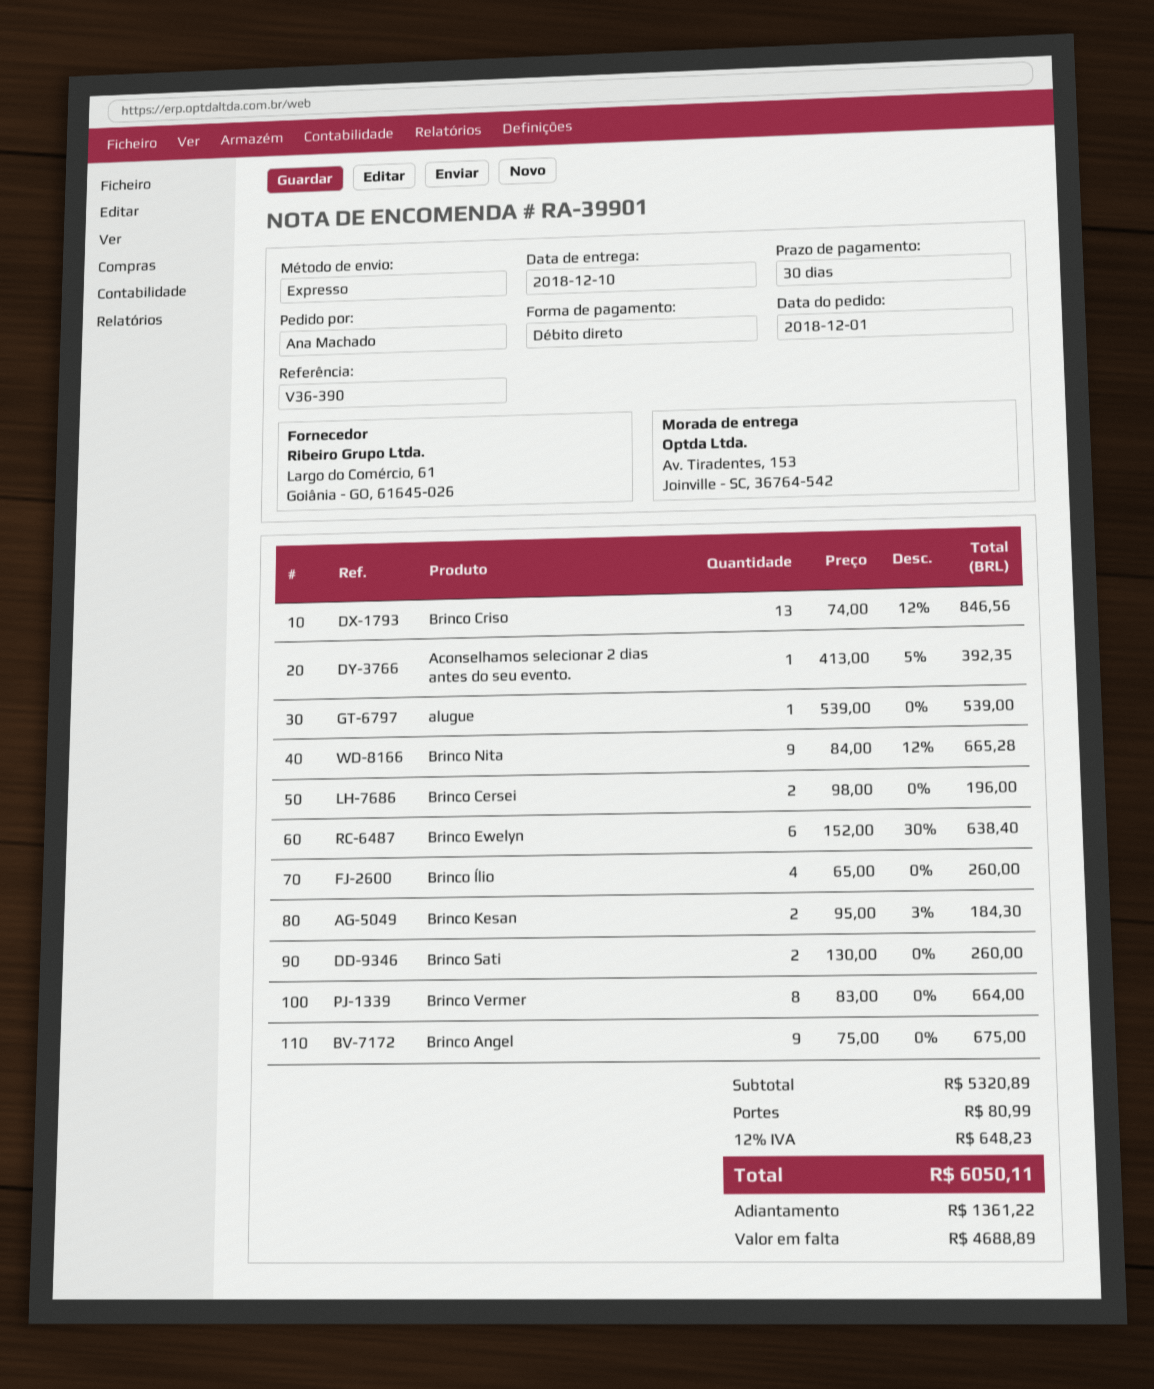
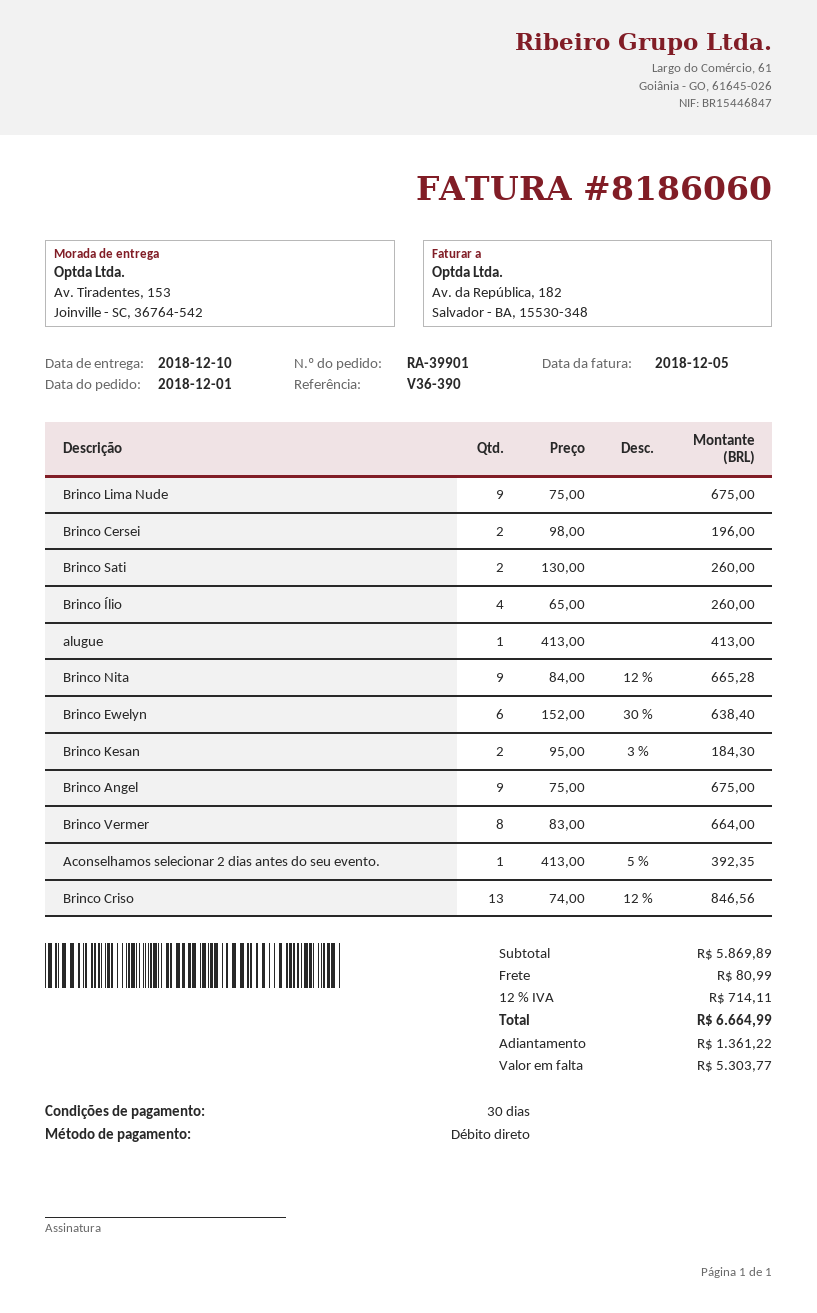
alugue: 1 x 539.00 = 539.00 -> 1 x 413.00 = 413.00
Brinco Lima Nude: none -> 9 x 75.00 = 675.00
subtotal: 5320.89 -> 5869.89
tax: 12% = 648.23 -> 12% = 714.11
total: 6050.11 -> 6664.99
balance: 4688.89 -> 5303.77

